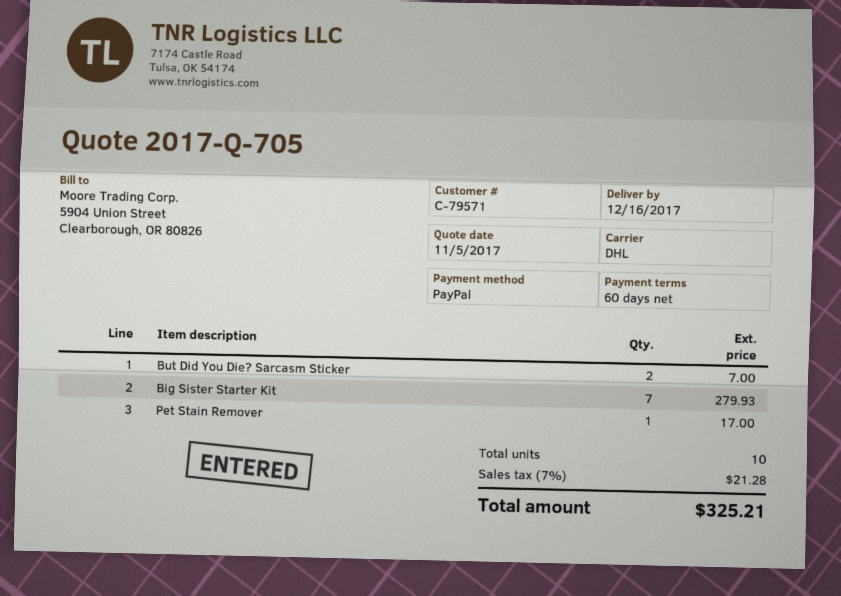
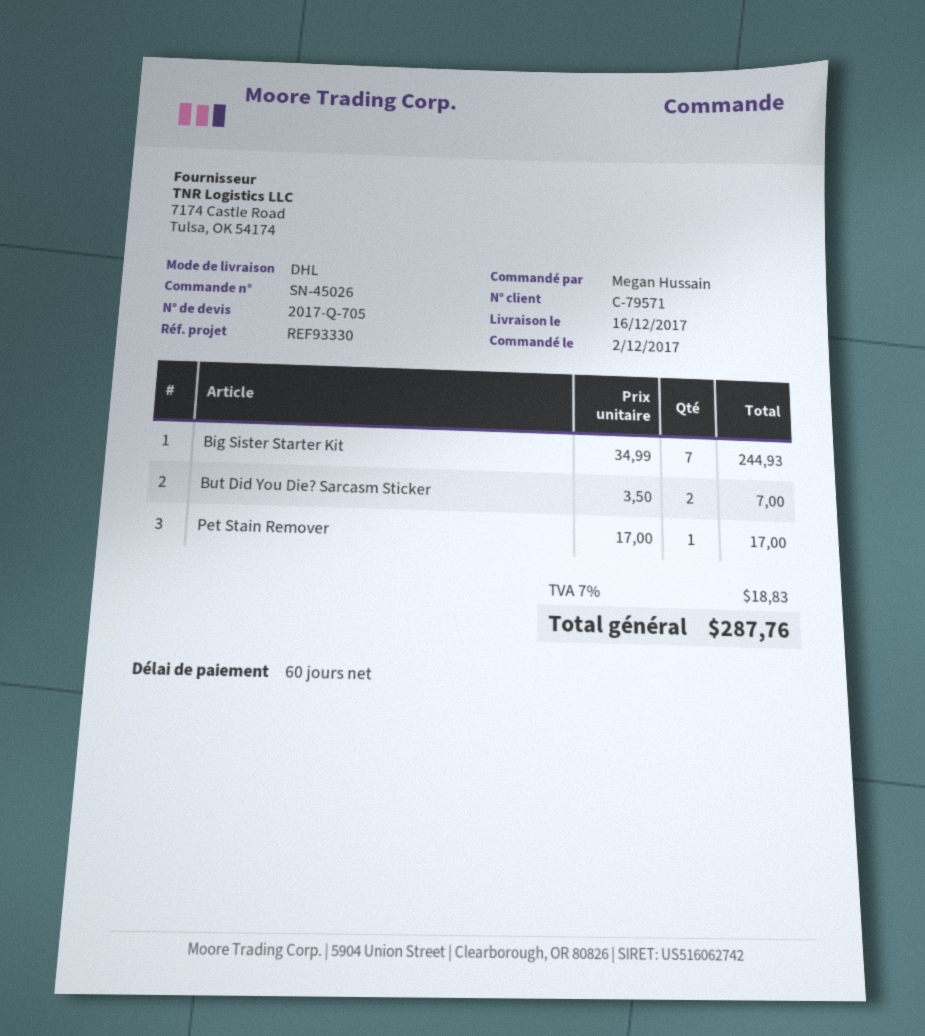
Big Sister Starter Kit: 7 for 279.93 -> 7 for 244.93
tax: 7% = 21.28 -> 7% = 18.83
total: 325.21 -> 287.76

